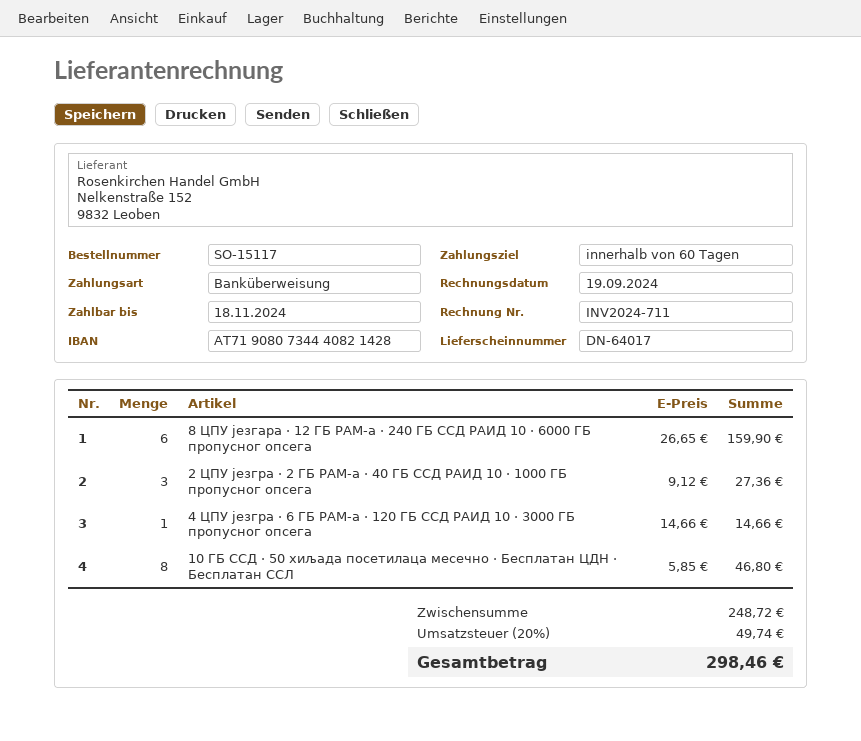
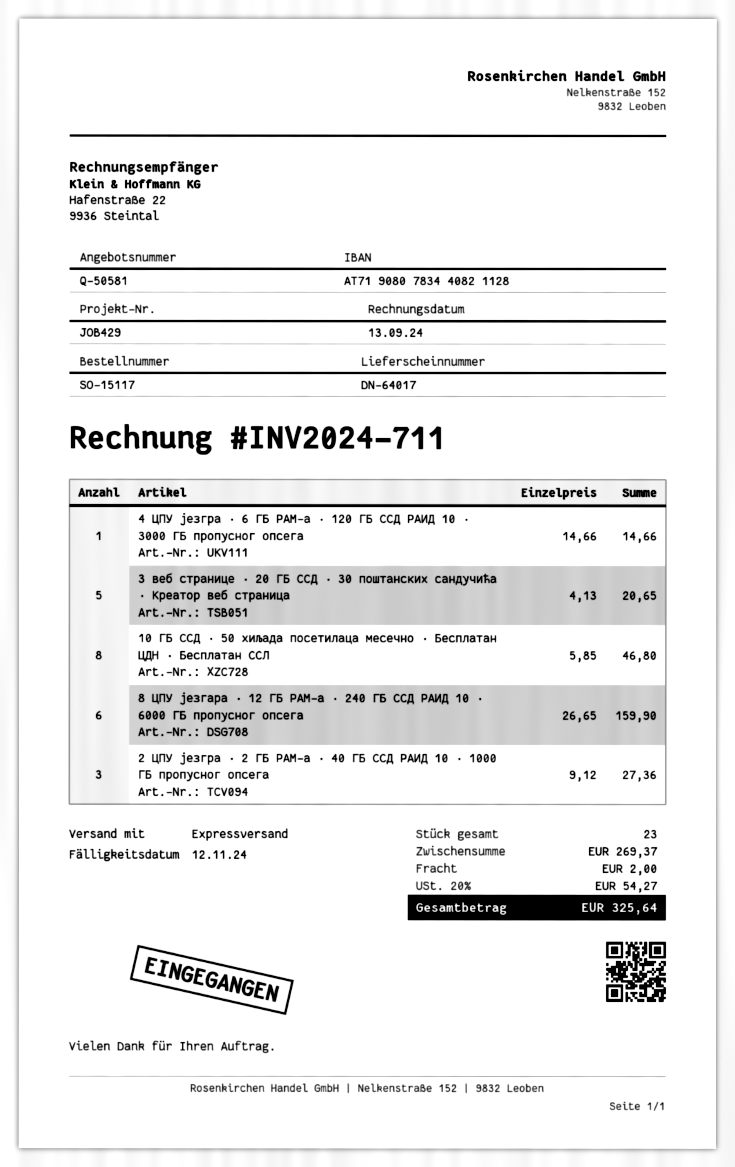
invoice date: 2024-09-19 -> 2024-09-13
due date: 2024-11-18 -> 2024-11-12
bank account: AT719080734440821428 -> AT719080783440821128
3 веб странице · 20 ГБ ССД · 30 поштанских сандучића · Креатор веб страница: none -> 5 x 4.13 = 20.65
subtotal: 248.72 -> 269.37
shipping: none -> 2.00
tax: 20% = 49.74 -> 20% = 54.27
total: 298.46 -> 325.64

